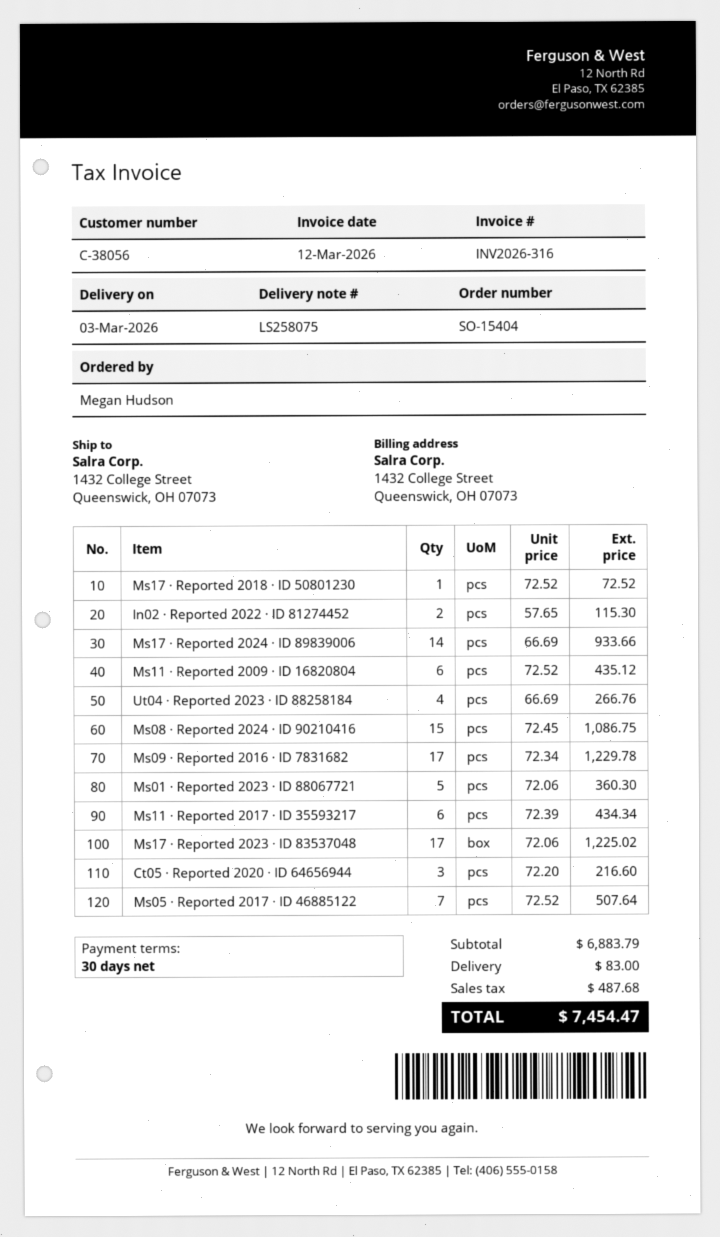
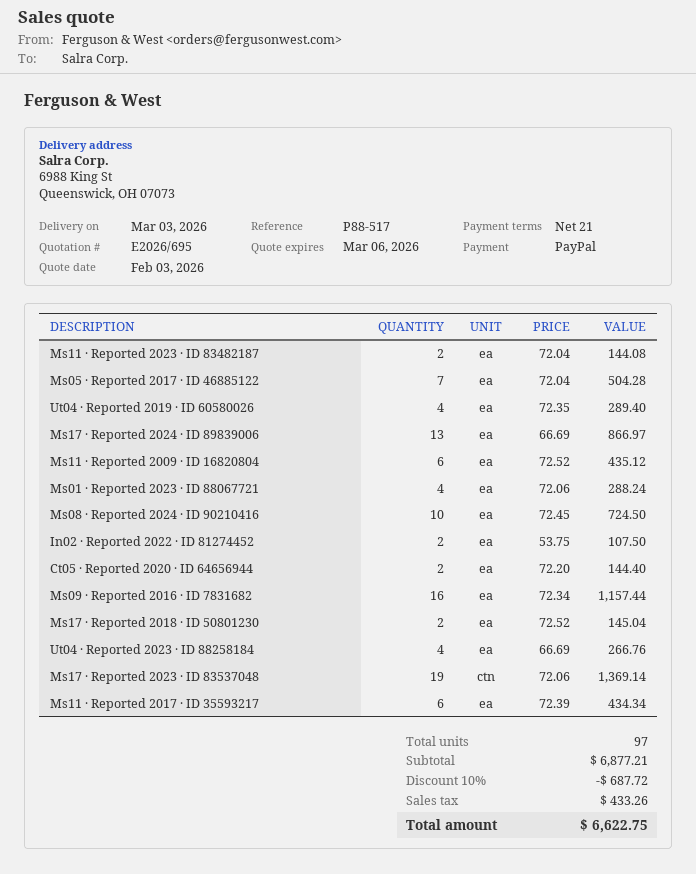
payment terms: 30 days -> 21 days
ship to: 1432 College Street, Queenswick, OH 07073 -> 6988 King St, Queenswick, OH 07073
Ms17 · Reported 2018 · ID 50801230: 1 x 72.52 = 72.52 -> 2 x 72.52 = 145.04
In02 · Reported 2022 · ID 81274452: 2 x 57.65 = 115.30 -> 2 x 53.75 = 107.50
Ms17 · Reported 2024 · ID 89839006: 14 x 66.69 = 933.66 -> 13 x 66.69 = 866.97
Ms08 · Reported 2024 · ID 90210416: 15 x 72.45 = 1086.75 -> 10 x 72.45 = 724.50
Ms09 · Reported 2016 · ID 7831682: 17 x 72.34 = 1229.78 -> 16 x 72.34 = 1157.44
Ms01 · Reported 2023 · ID 88067721: 5 x 72.06 = 360.30 -> 4 x 72.06 = 288.24
Ms17 · Reported 2023 · ID 83537048: 17 x 72.06 = 1225.02 -> 19 x 72.06 = 1369.14
Ct05 · Reported 2020 · ID 64656944: 3 x 72.20 = 216.60 -> 2 x 72.20 = 144.40
Ms05 · Reported 2017 · ID 46885122: 7 x 72.52 = 507.64 -> 7 x 72.04 = 504.28
Ms11 · Reported 2023 · ID 83482187: none -> 2 x 72.04 = 144.08
Ut04 · Reported 2019 · ID 60580026: none -> 4 x 72.35 = 289.40
subtotal: 6883.79 -> 6877.21
discount: none -> 10% = 687.72
shipping: 83.00 -> none
tax: 487.68 -> 433.26
total: 7454.47 -> 6622.75

